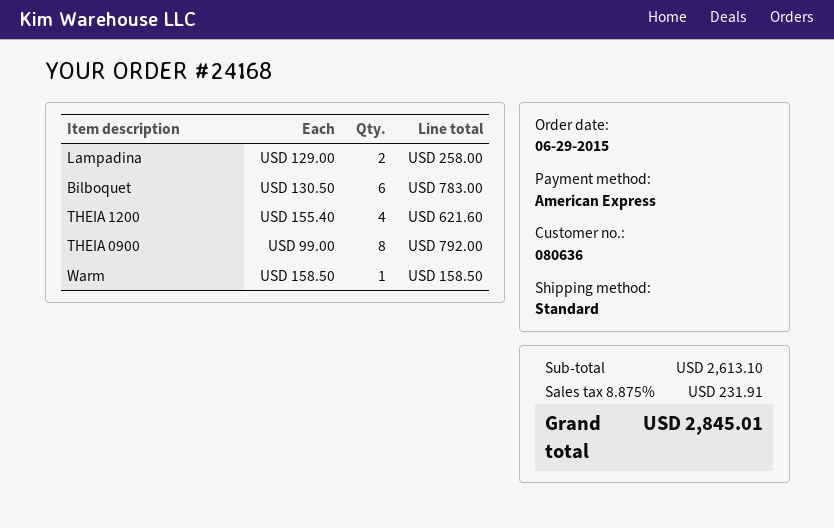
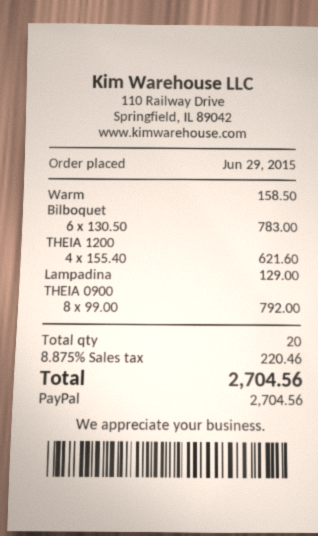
payment method: American Express -> PayPal
Lampadina: 2 x 129.00 = 258.00 -> 1 x 129.00 = 129.00
tax: 8.875% = 231.91 -> 8.875% = 220.46
total: 2845.01 -> 2704.56

